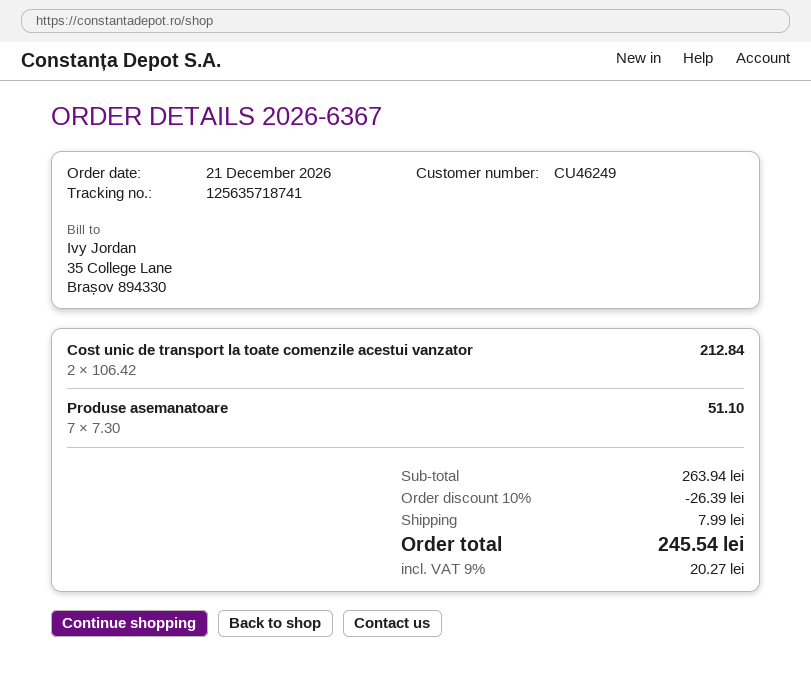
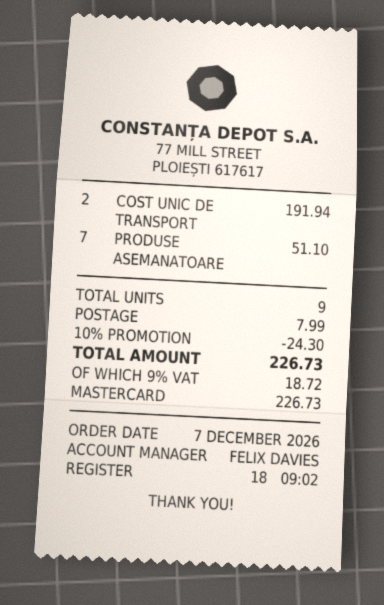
order date: 2026-12-21 -> 2026-12-07
Cost unic de transport la toate comenzile acestui vanzator: 2 for 212.84 -> 2 for 191.94
discount: 10% = 26.39 -> 10% = 24.30
tax: 9% = 20.27 -> 9% = 18.72
total: 245.54 -> 226.73

